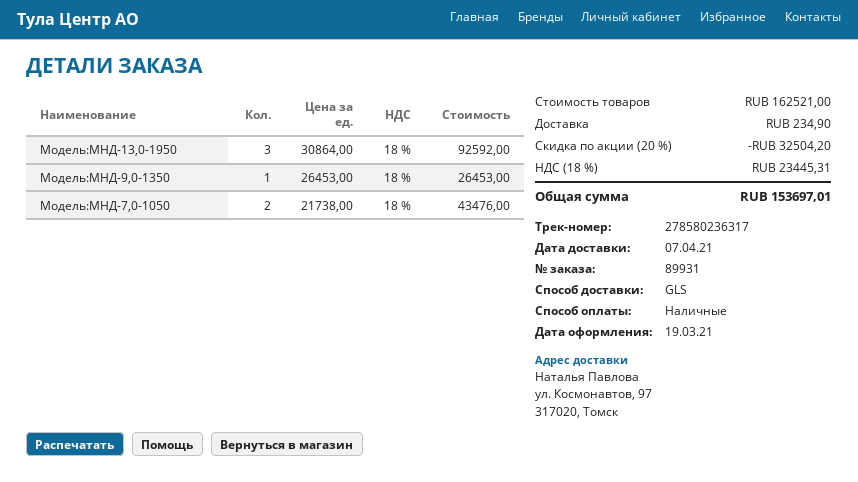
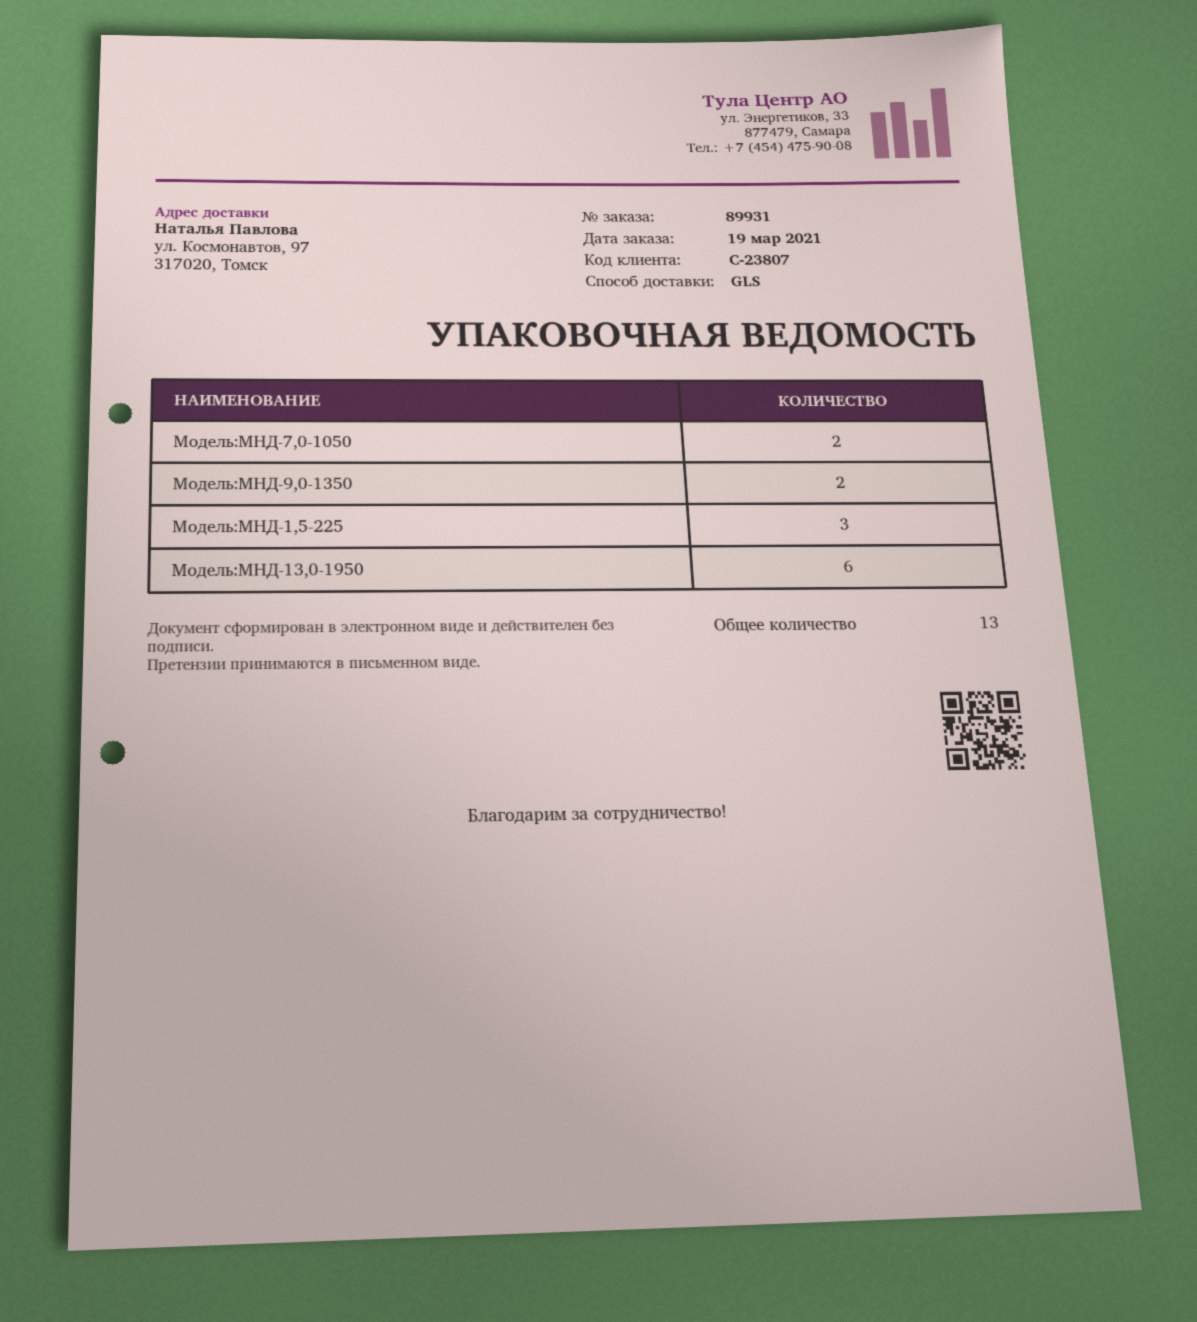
Модель:МНД-13,0-1950: 3 -> 6
Модель:МНД-9,0-1350: 1 -> 2
Модель:МНД-1,5-225: none -> 3

